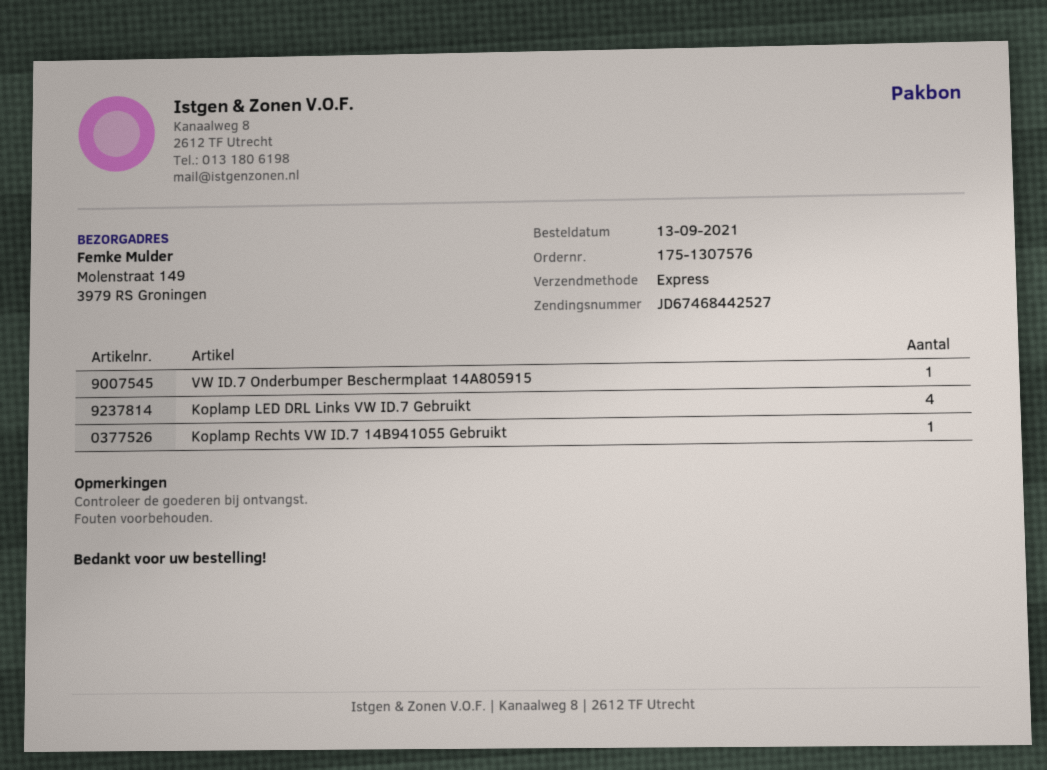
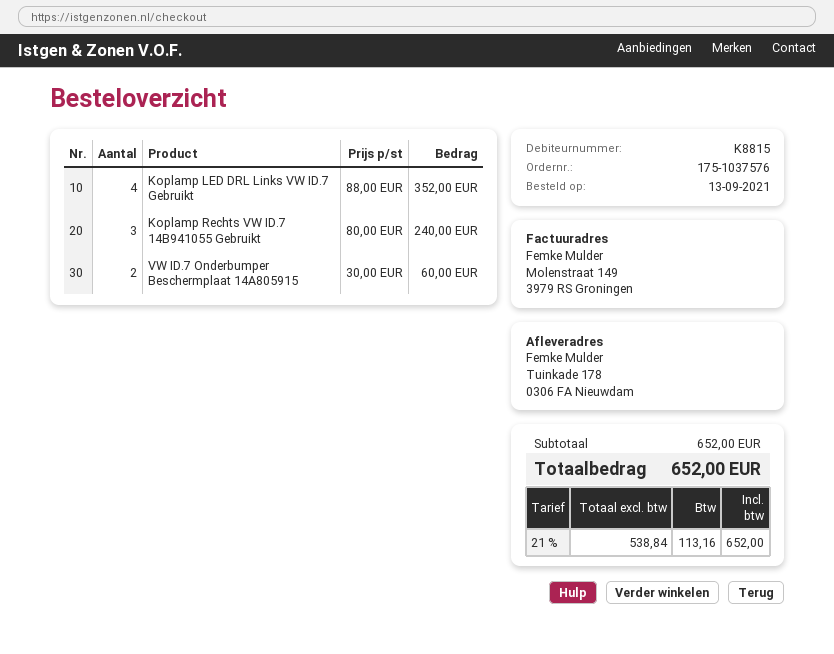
order number: 175-1307576 -> 175-1037576
ship to: Molenstraat 149, 3979 RS Groningen -> Tuinkade 178, 0306 FA Nieuwdam
VW ID.7 Onderbumper Beschermplaat 14A805915: 1 -> 2
Koplamp Rechts VW ID.7 14B941055 Gebruikt: 1 -> 3

